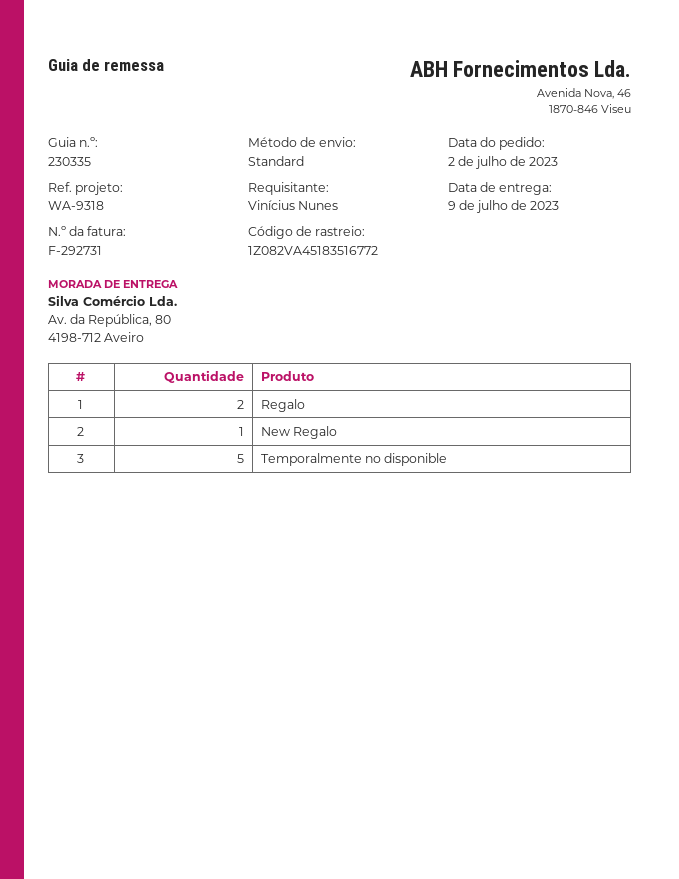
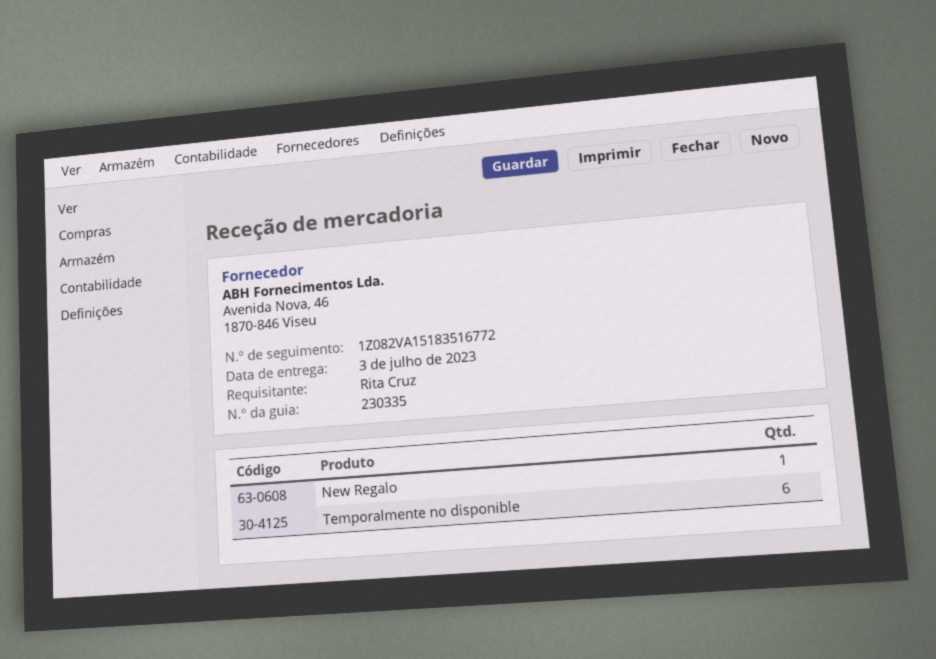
delivery date: 2023-07-09 -> 2023-07-03
ordered by: Vinícius Nunes -> Rita Cruz
tracking number: 1Z082VA45183516772 -> 1Z082VA15183516772
Regalo: 2 -> none
Temporalmente no disponible: 5 -> 6

